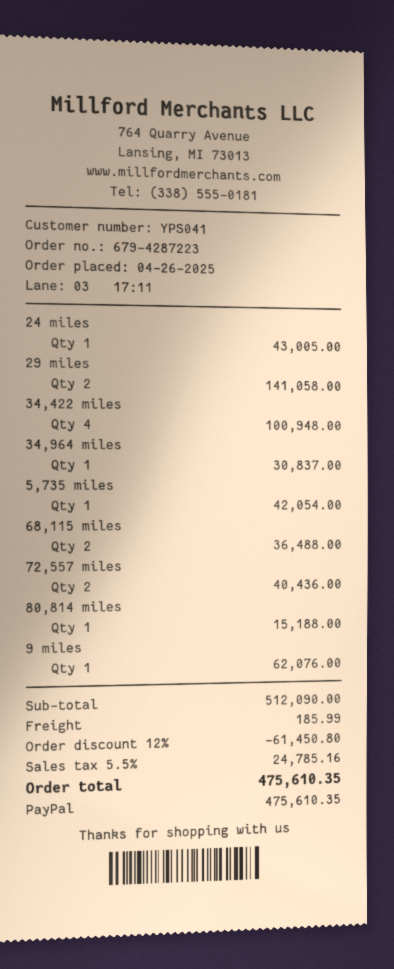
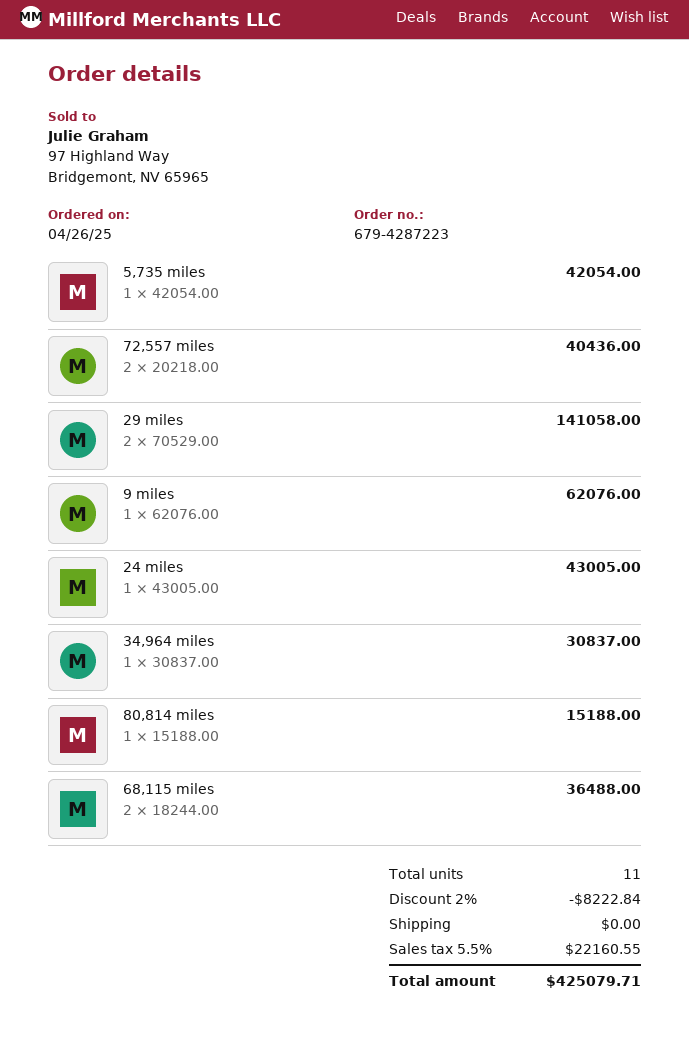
34,422 miles: 4 for 100948.00 -> none
discount: 12% = 61450.80 -> 2% = 8222.84
shipping: 185.99 -> 0.00
tax: 5.5% = 24785.16 -> 5.5% = 22160.55
total: 475610.35 -> 425079.71

